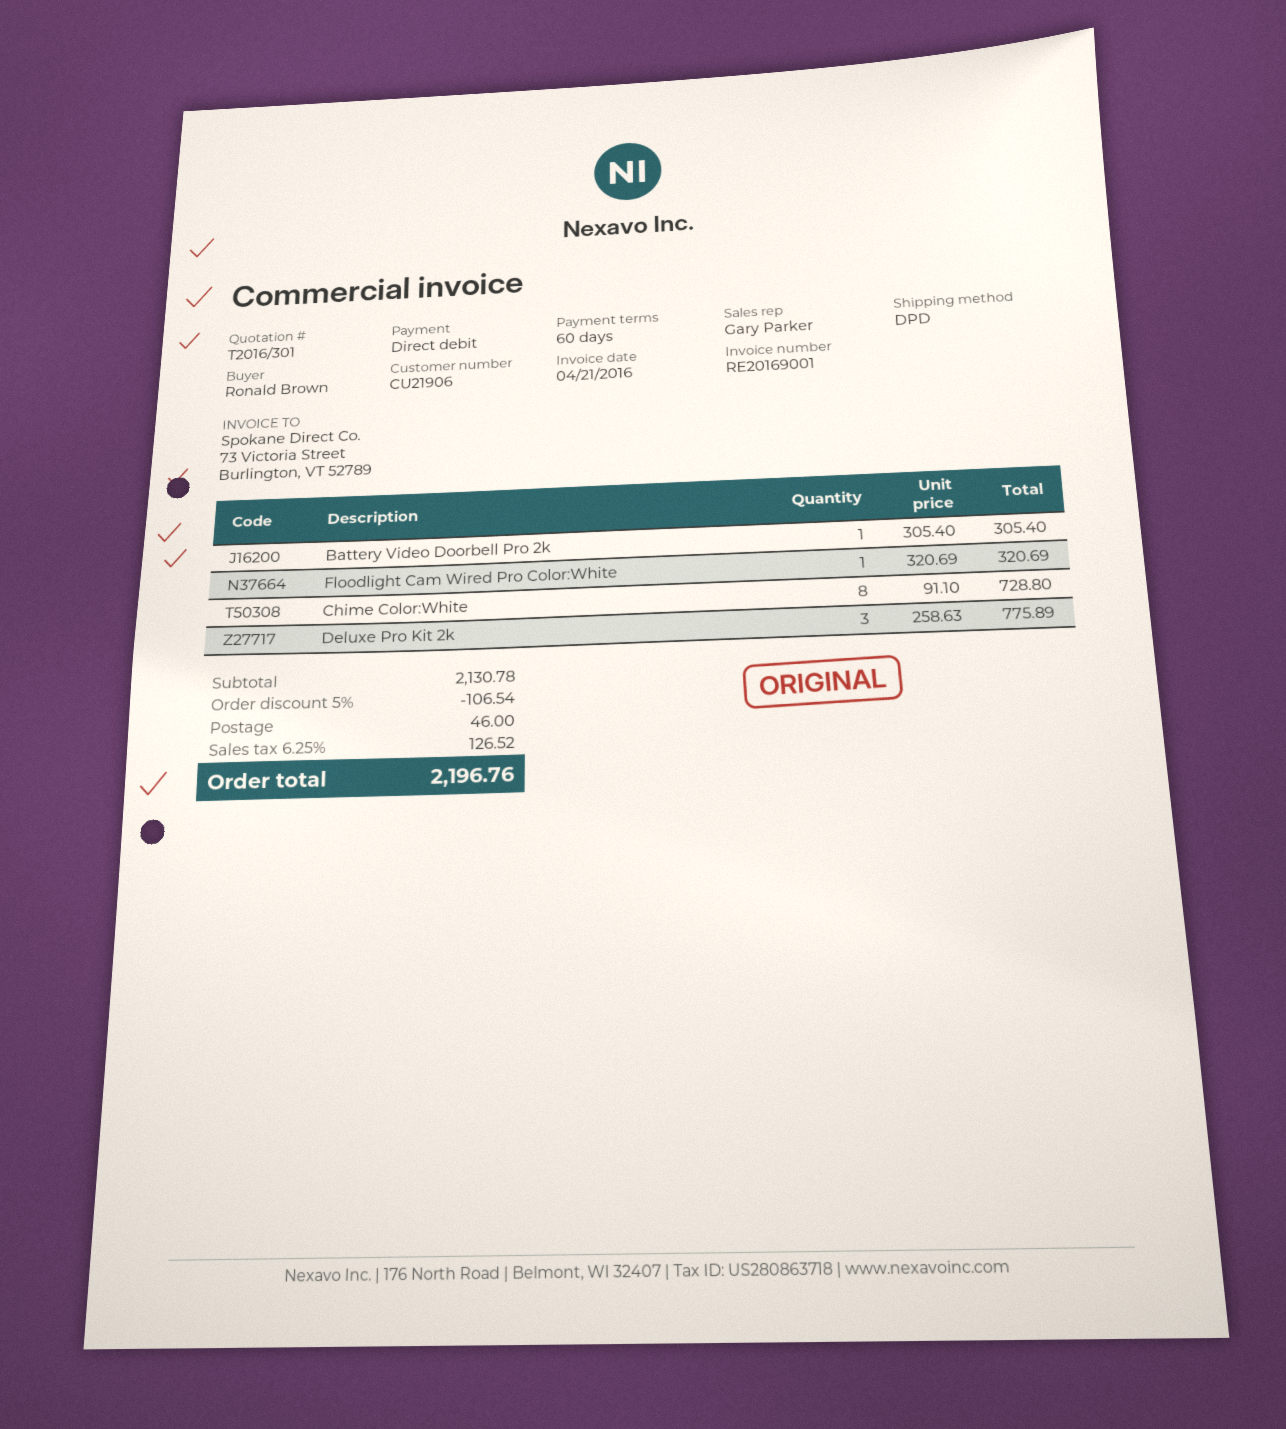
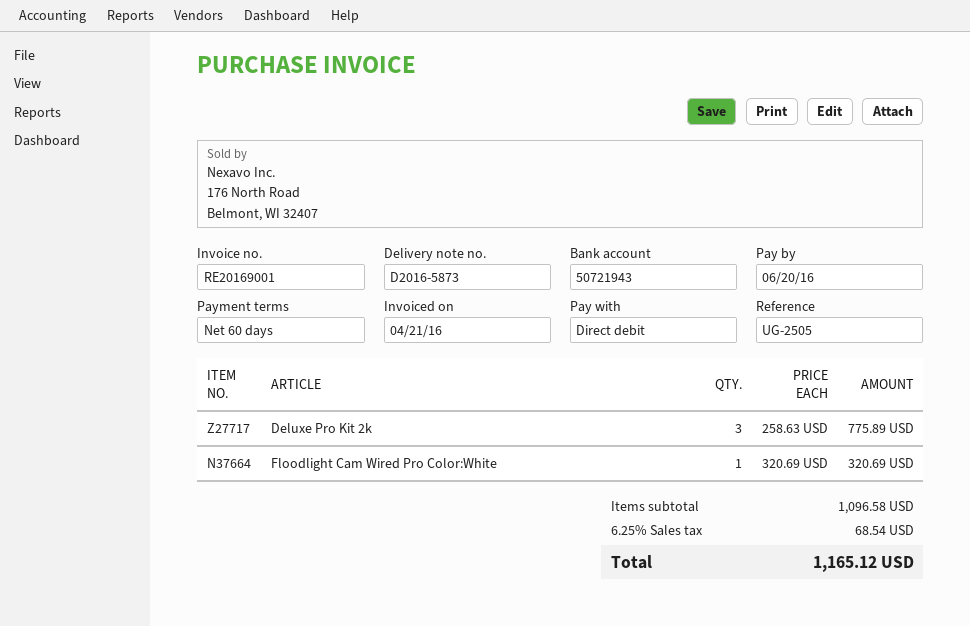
Battery Video Doorbell Pro 2k: 1 x 305.40 = 305.40 -> none
Chime Color:White: 8 x 91.10 = 728.80 -> none
subtotal: 2130.78 -> 1096.58
discount: 5% = 106.54 -> none
shipping: 46.00 -> none
tax: 6.25% = 126.52 -> 6.25% = 68.54
total: 2196.76 -> 1165.12

